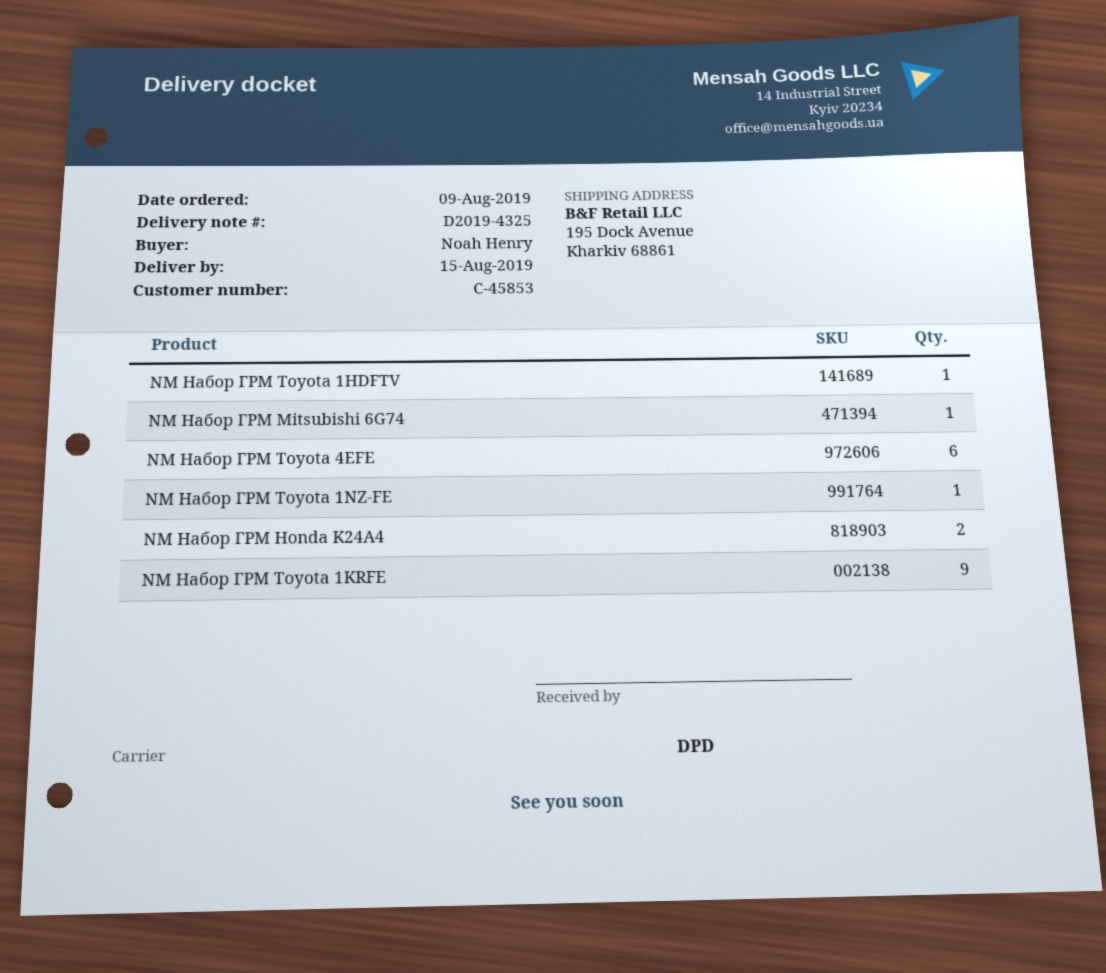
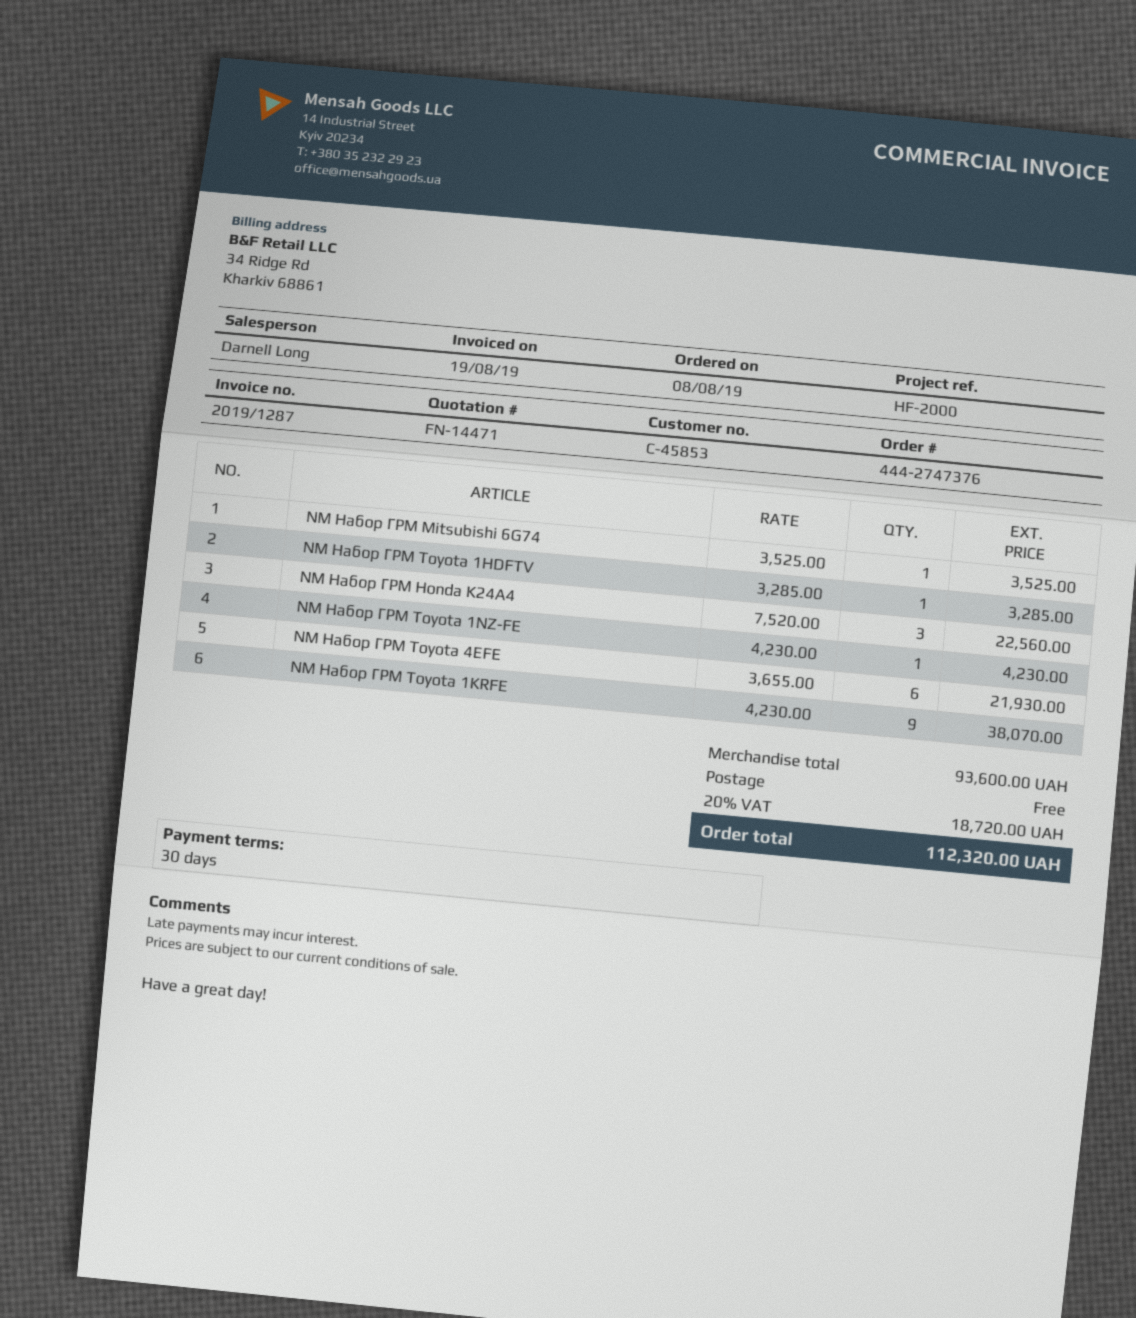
order date: 2019-08-09 -> 2019-08-08
NM Набор ГРМ Honda K24A4: 2 -> 3

